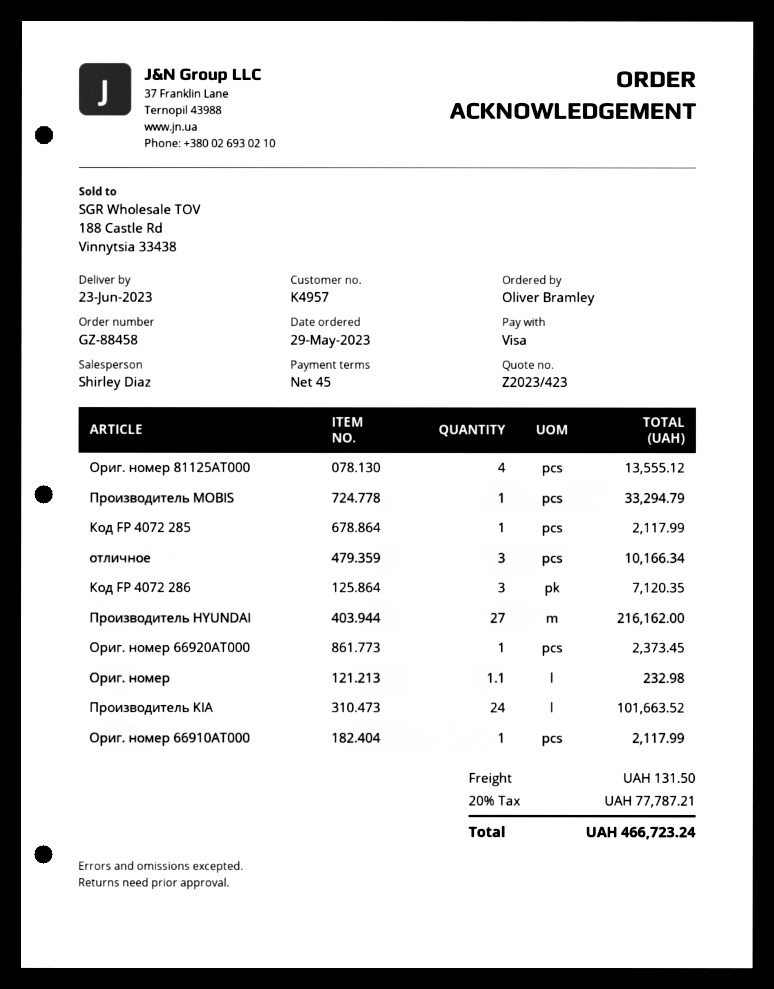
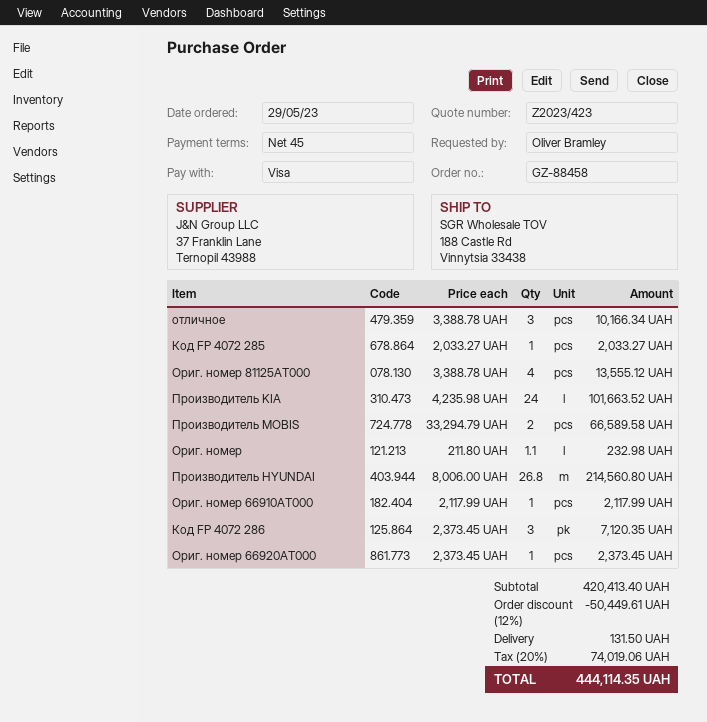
Производитель MOBIS: 1 for 33294.79 -> 2 for 66589.58
Код FP 4072 285: 1 for 2117.99 -> 1 for 2033.27
Производитель HYUNDAI: 27 for 216162.00 -> 26.8 for 214560.80
discount: none -> 12% = 50449.61
tax: 20% = 77787.21 -> 20% = 74019.06
total: 466723.24 -> 444114.35

